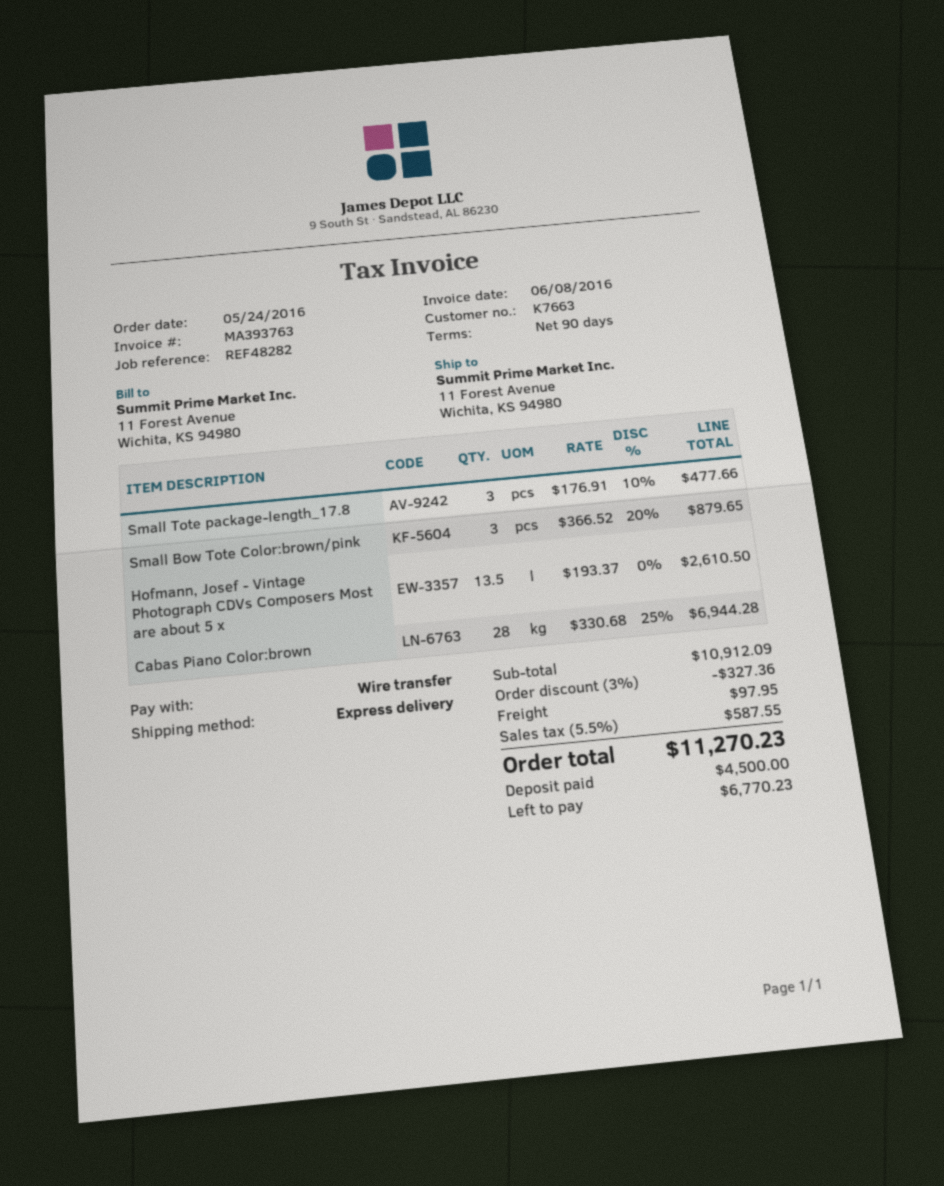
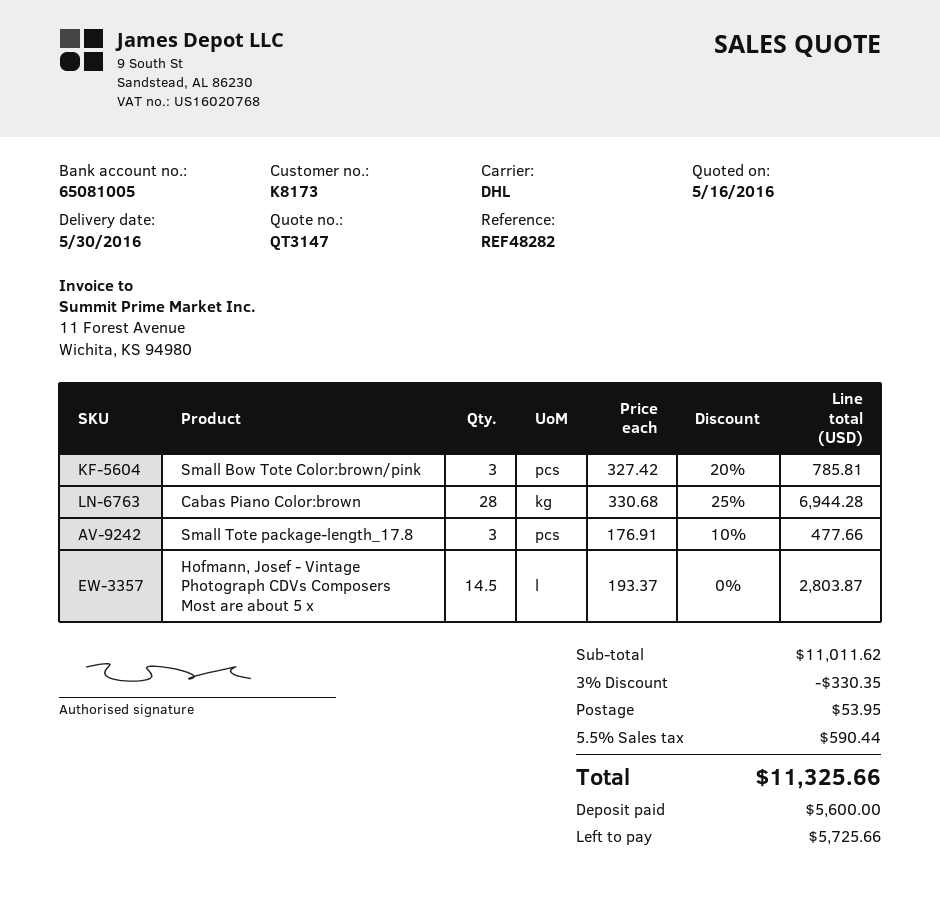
customer number: K7663 -> K8173
shipping method: express -> DHL
Small Bow Tote Color:brown/pink: 3 x 366.52 - 20% = 879.65 -> 3 x 327.42 - 20% = 785.81
Hofmann, Josef - Vintage Photograph CDVs Composers Most are about 5 x: 13.5 x 193.37 = 2610.50 -> 14.5 x 193.37 = 2803.87
subtotal: 10912.09 -> 11011.62
discount: 3% = 327.36 -> 3% = 330.35
shipping: 97.95 -> 53.95
tax: 5.5% = 587.55 -> 5.5% = 590.44
total: 11270.23 -> 11325.66
deposit: 4500.00 -> 5600.00
balance: 6770.23 -> 5725.66

